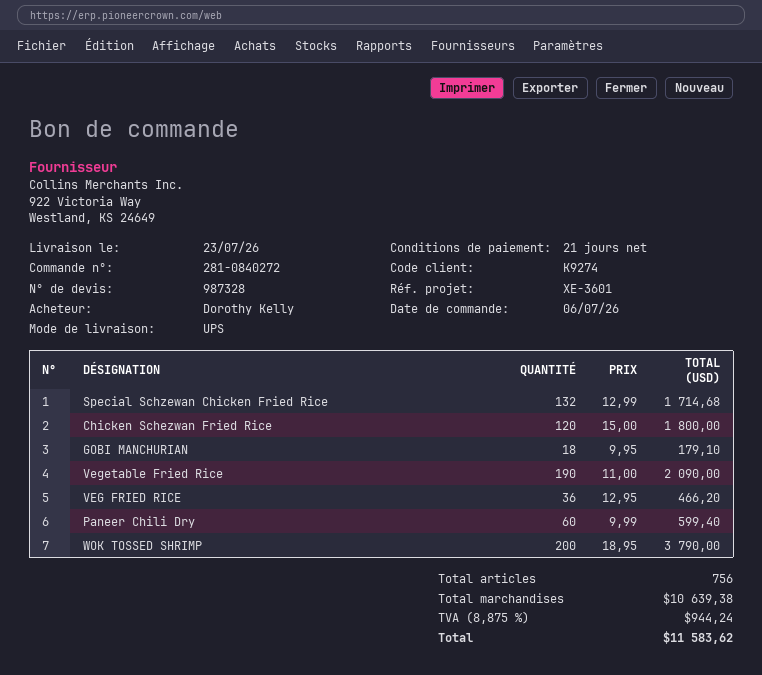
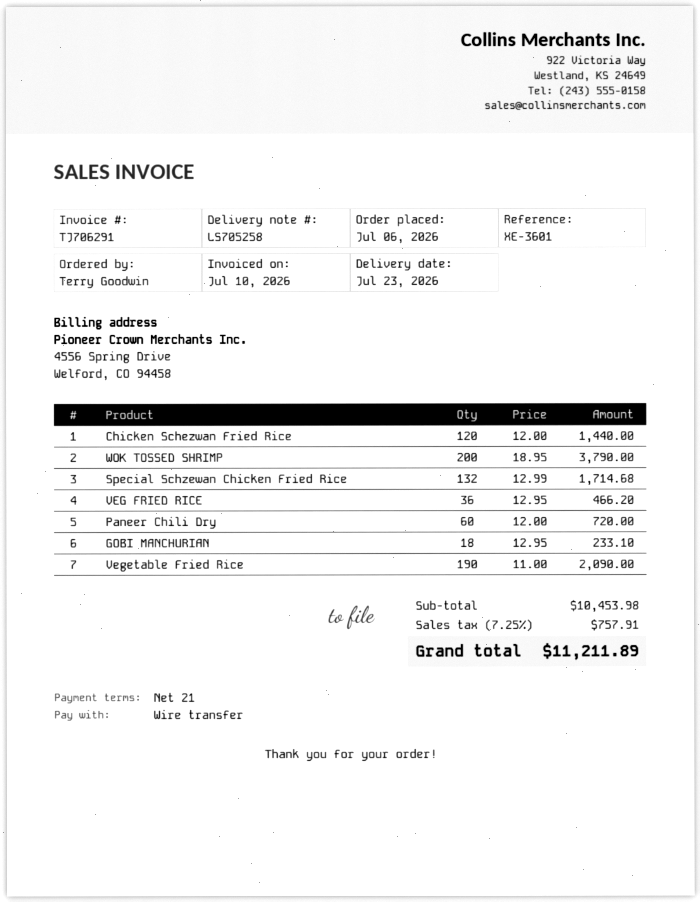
ordered by: Dorothy Kelly -> Terry Goodwin
Chicken Schezwan Fried Rice: 120 x 15.00 = 1800.00 -> 120 x 12.00 = 1440.00
GOBI MANCHURIAN: 18 x 9.95 = 179.10 -> 18 x 12.95 = 233.10
Paneer Chili Dry: 60 x 9.99 = 599.40 -> 60 x 12.00 = 720.00
subtotal: 10639.38 -> 10453.98
tax: 8.875% = 944.24 -> 7.25% = 757.91
total: 11583.62 -> 11211.89

